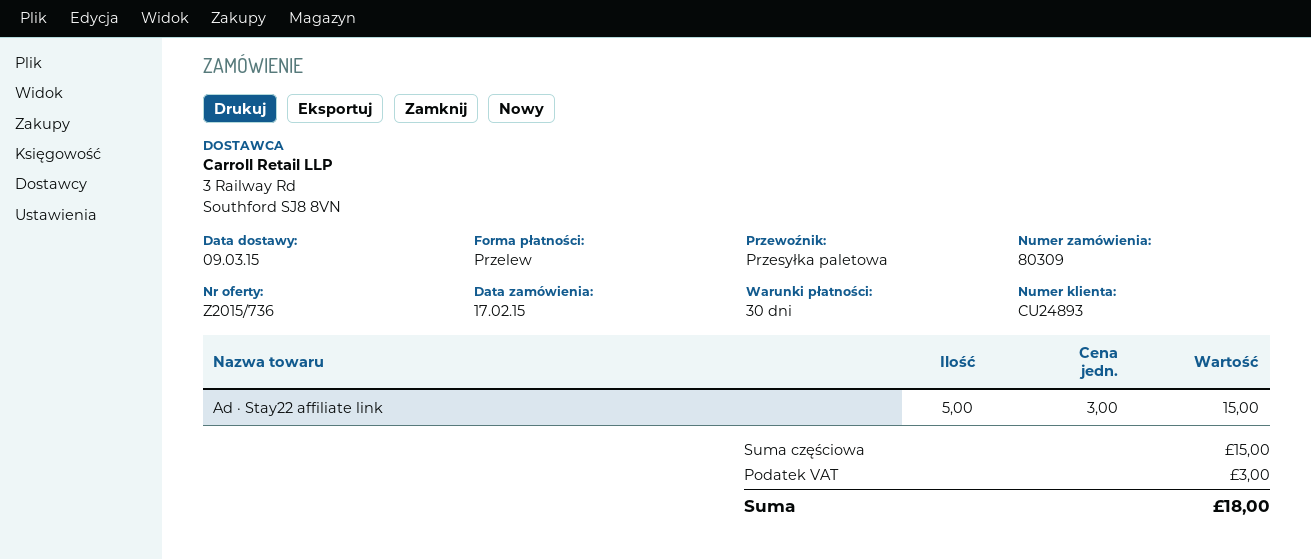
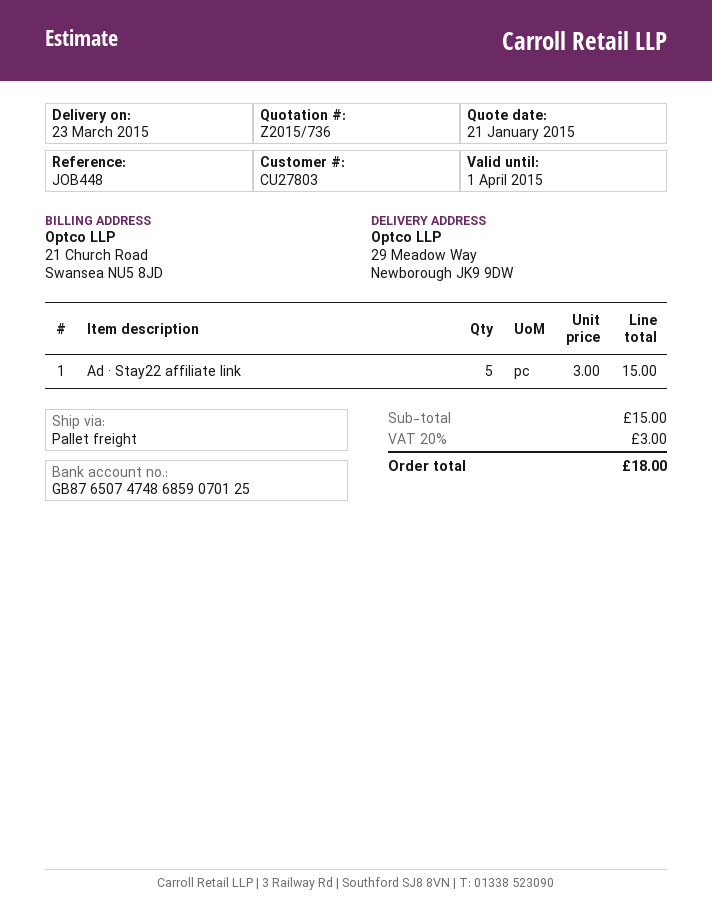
delivery date: 2015-03-09 -> 2015-03-23
customer number: CU24893 -> CU27803

